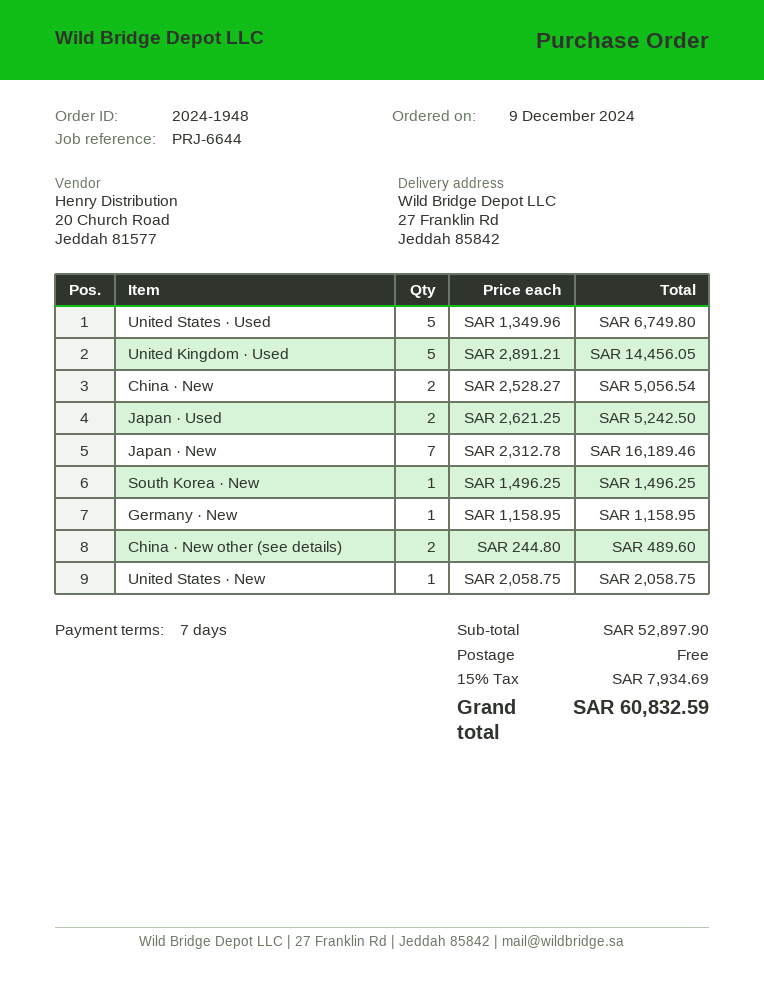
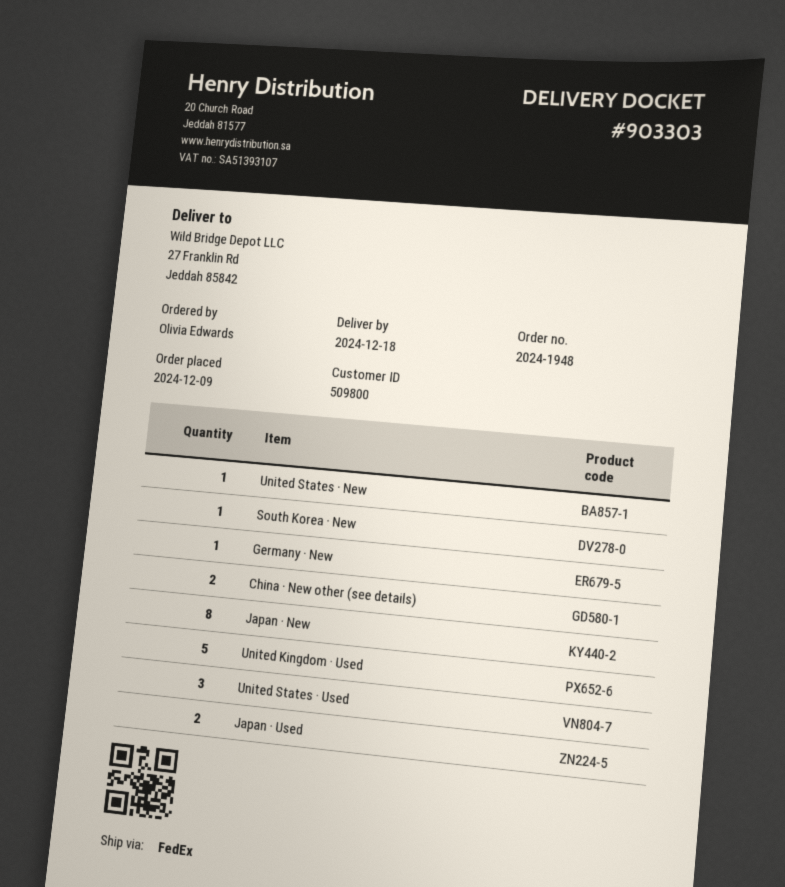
United States · Used: 5 -> 3
China · New: 2 -> none
Japan · New: 7 -> 8

